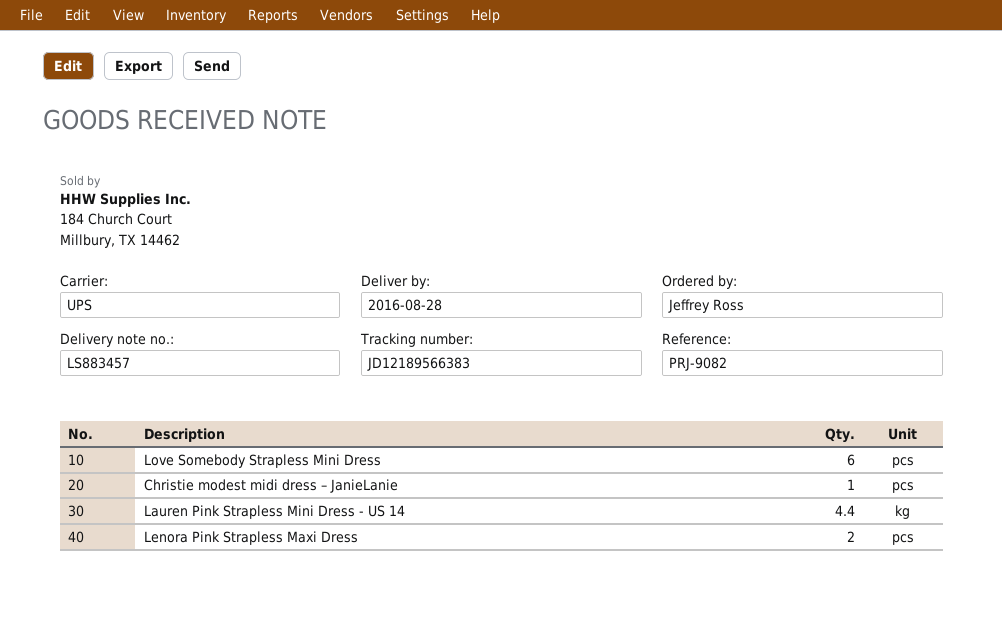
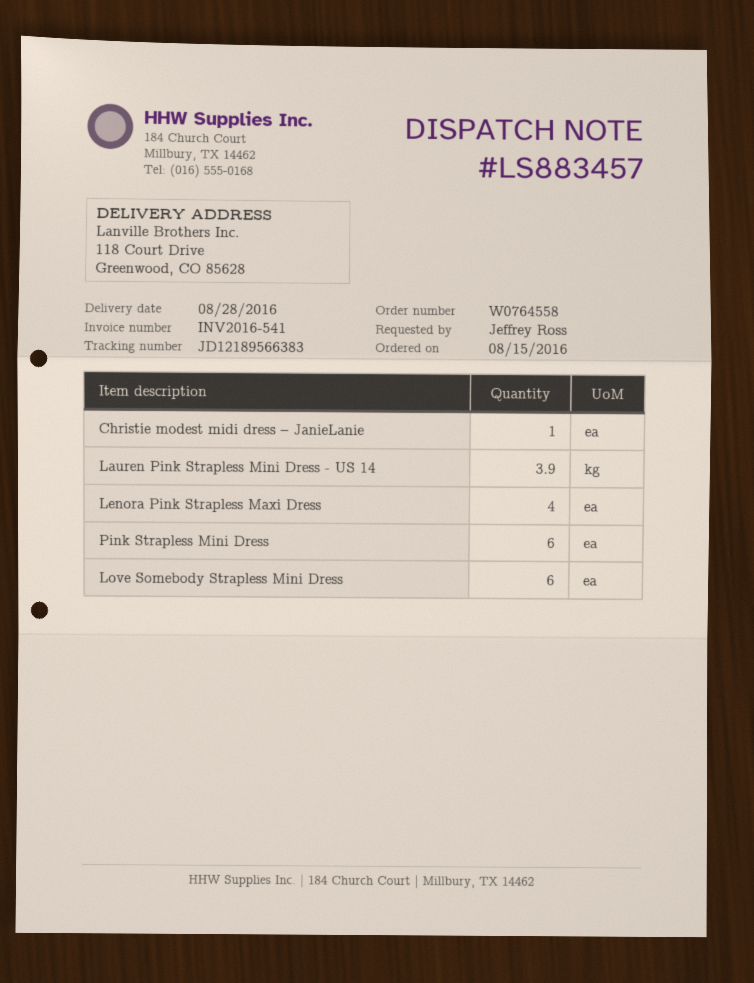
Lauren Pink Strapless Mini Dress - US 14: 4.4 -> 3.9
Lenora Pink Strapless Maxi Dress: 2 -> 4
Pink Strapless Mini Dress: none -> 6

